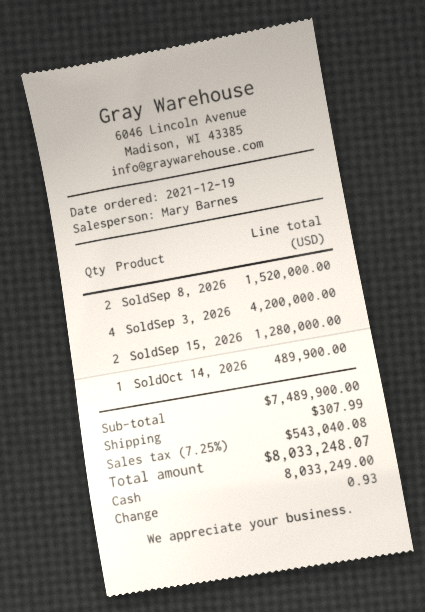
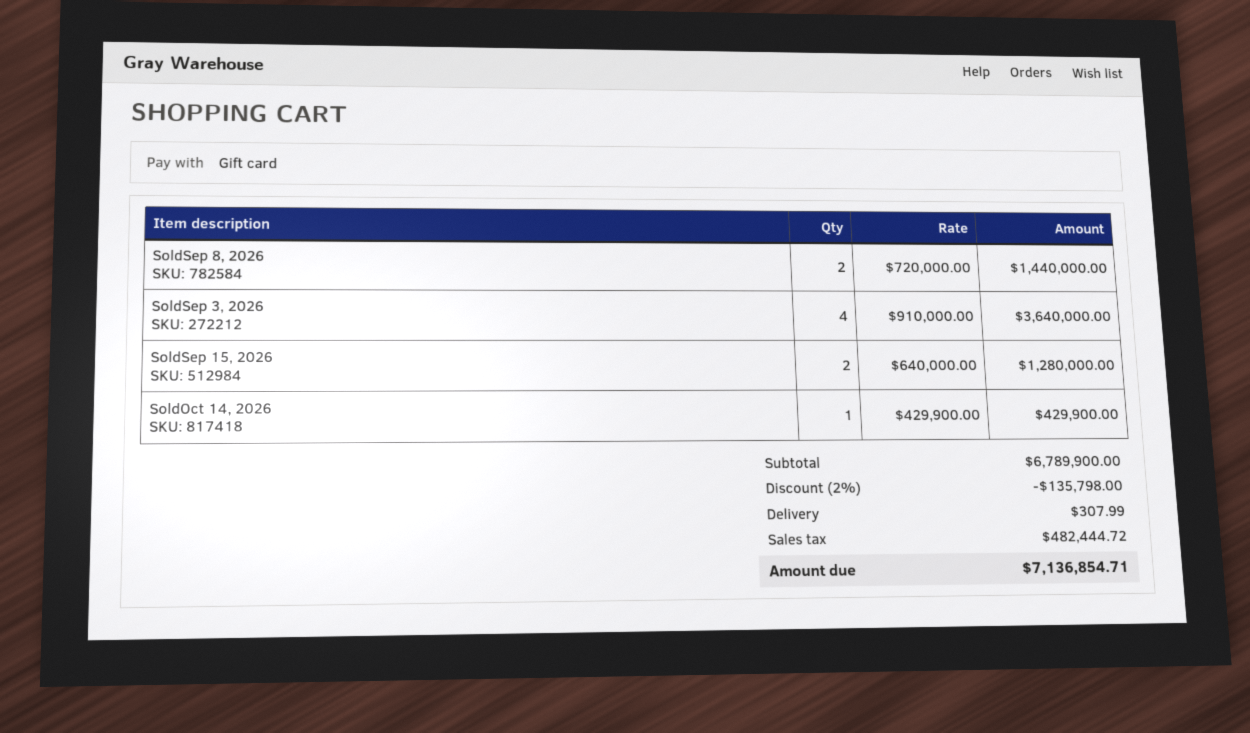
payment method: cash -> gift card
SoldSep 8, 2026: 2 for 1520000.00 -> 2 for 1440000.00
SoldSep 3, 2026: 4 for 4200000.00 -> 4 for 3640000.00
SoldOct 14, 2026: 1 for 489900.00 -> 1 for 429900.00
subtotal: 7489900.00 -> 6789900.00
discount: none -> 2% = 135798.00
tax: 543040.08 -> 482444.72
total: 8033248.07 -> 7136854.71

